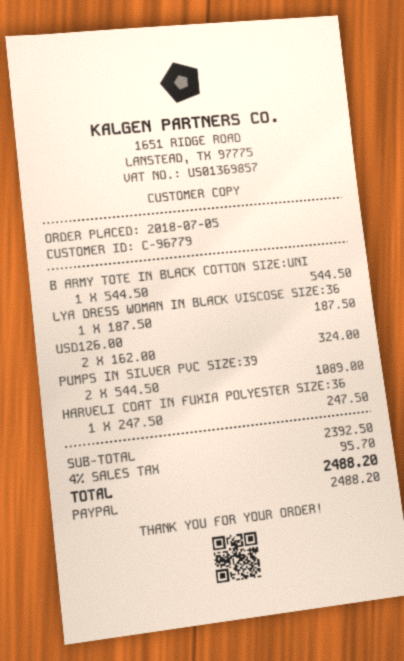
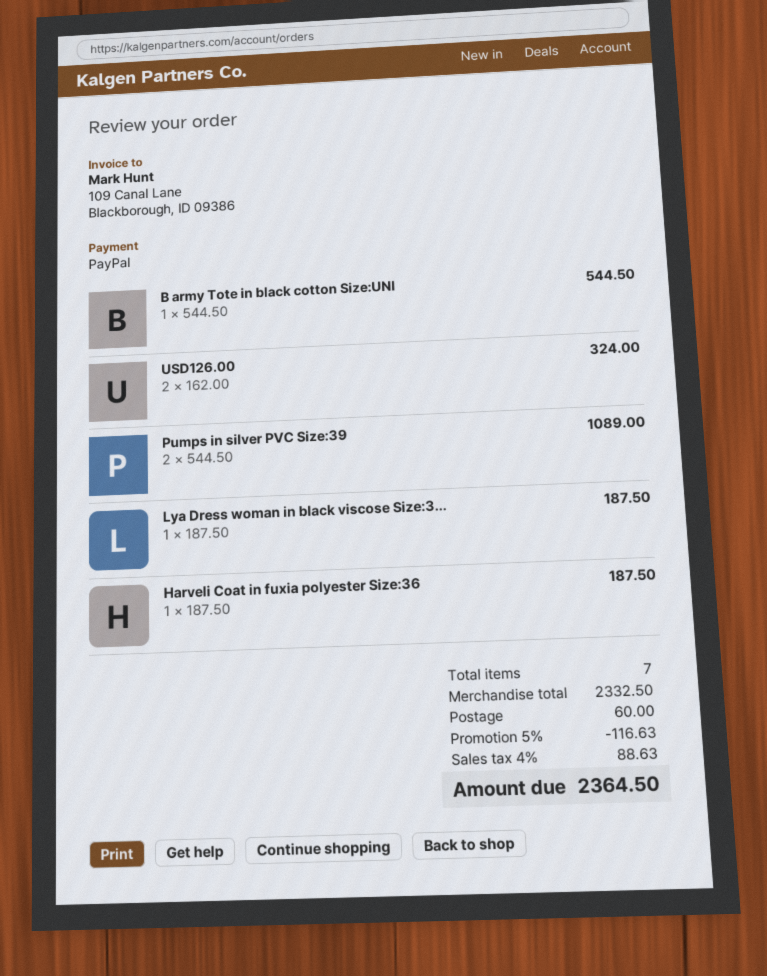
HARVELI COAT IN FUXIA POLYESTER SIZE:36: 1 x 247.50 = 247.50 -> 1 x 187.50 = 187.50
subtotal: 2392.50 -> 2332.50
discount: none -> 5% = 116.63
shipping: none -> 60.00
tax: 4% = 95.70 -> 4% = 88.63
total: 2488.20 -> 2364.50

